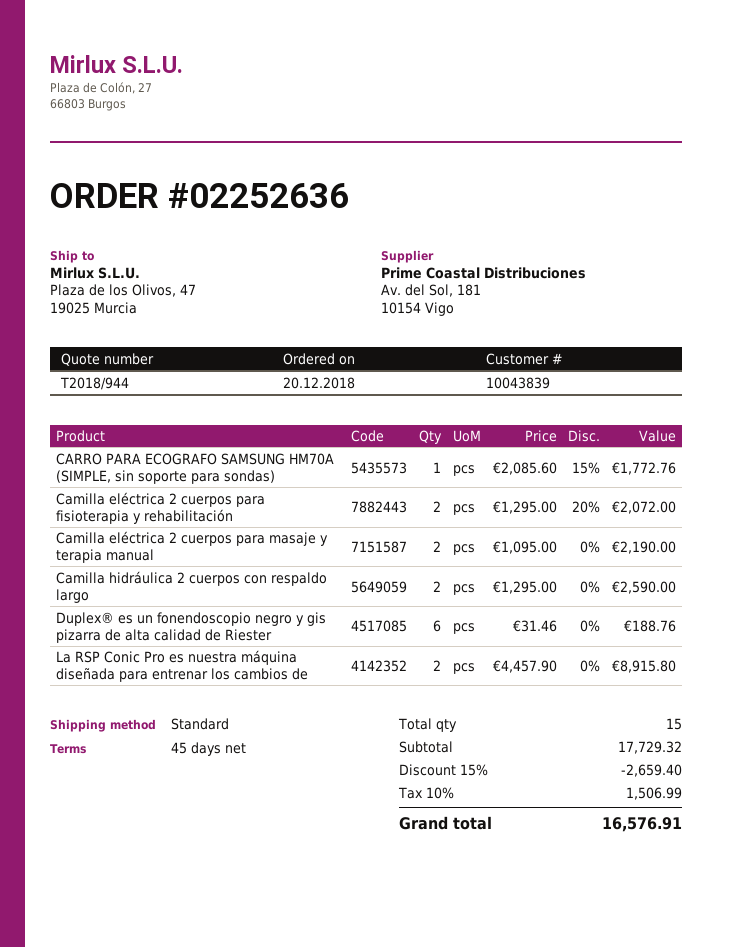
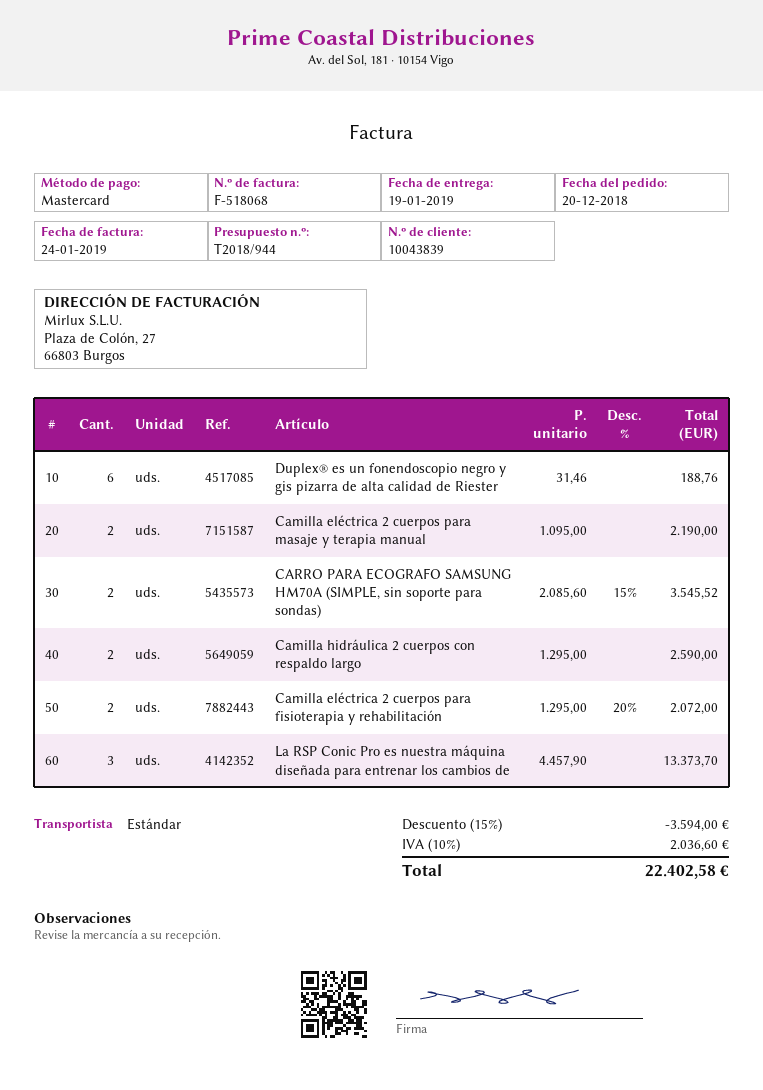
CARRO PARA ECOGRAFO SAMSUNG HM70A (SIMPLE, sin soporte para sondas): 1 x 2085.60 - 15% = 1772.76 -> 2 x 2085.60 - 15% = 3545.52
La RSP Conic Pro es nuestra máquina diseñada para entrenar los cambios de: 2 x 4457.90 = 8915.80 -> 3 x 4457.90 = 13373.70
discount: 15% = 2659.40 -> 15% = 3594.00
tax: 10% = 1506.99 -> 10% = 2036.60
total: 16576.91 -> 22402.58

